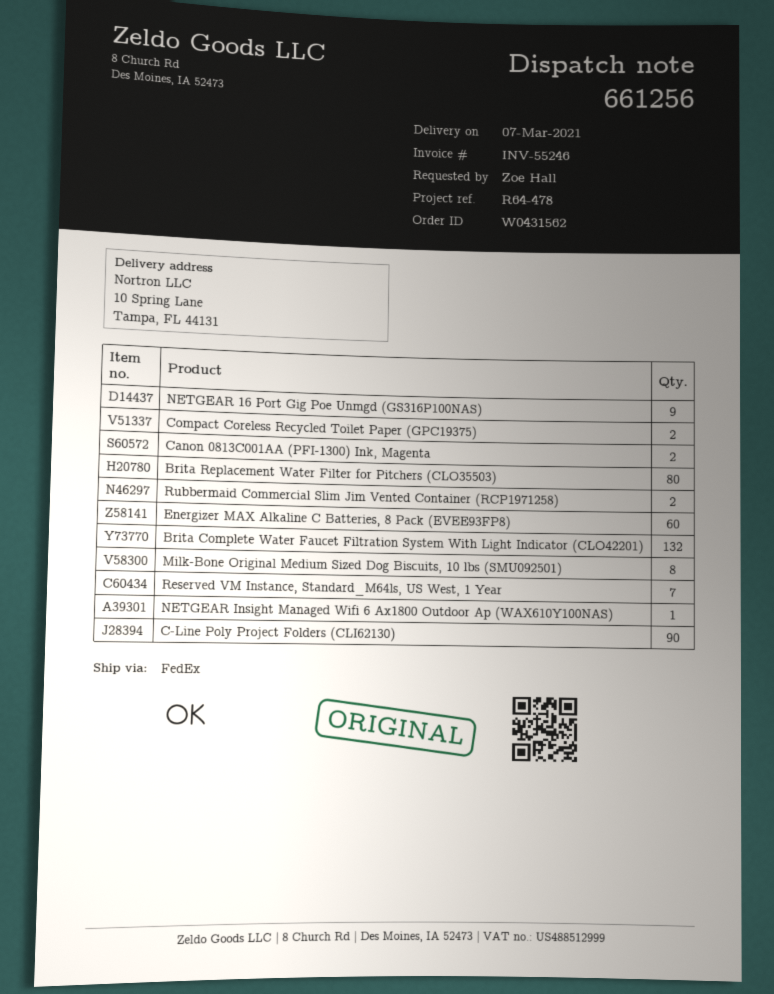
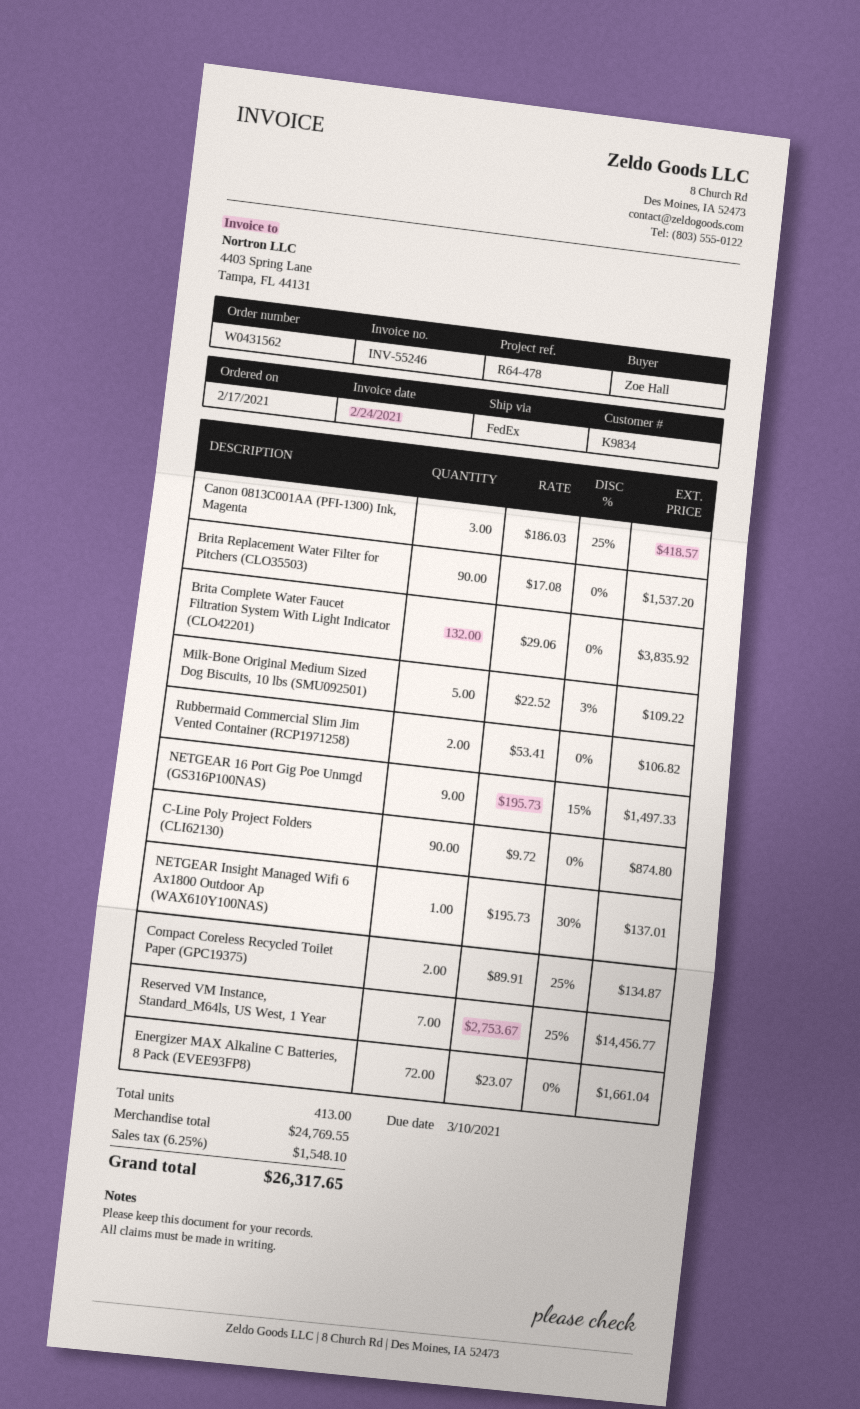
Canon 0813C001AA (PFI-1300) Ink, Magenta: 2 -> 3
Brita Replacement Water Filter for Pitchers (CLO35503): 80 -> 90
Energizer MAX Alkaline C Batteries, 8 Pack (EVEE93FP8): 60 -> 72
Milk-Bone Original Medium Sized Dog Biscuits, 10 lbs (SMU092501): 8 -> 5

